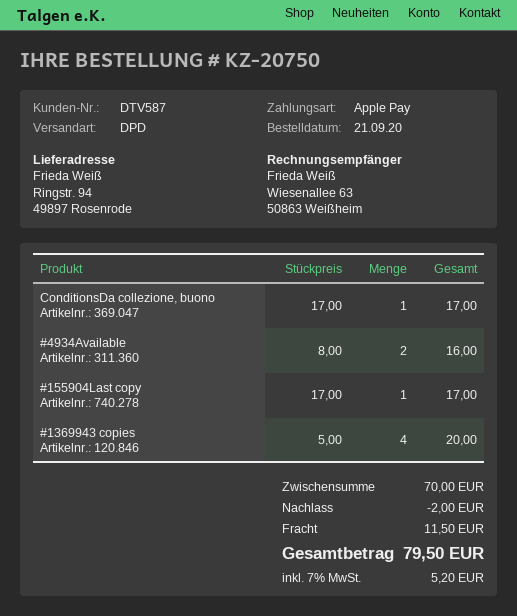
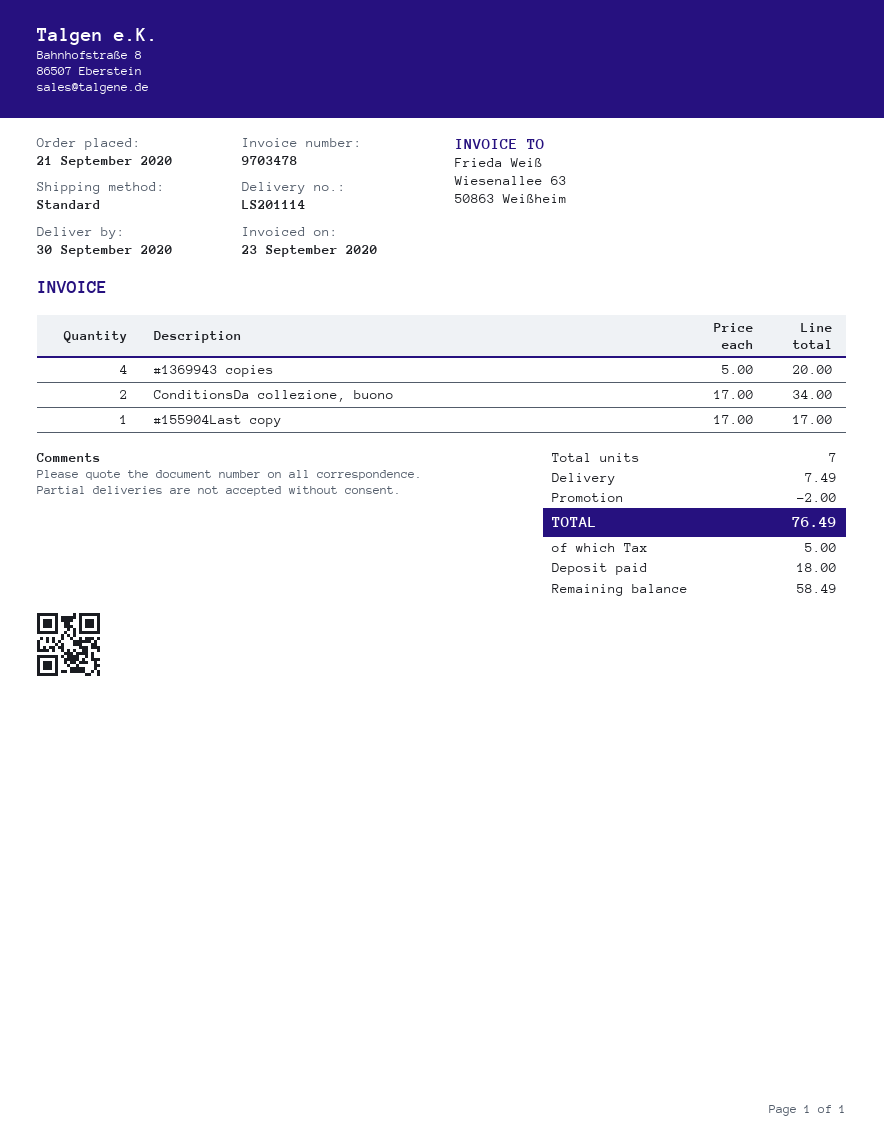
shipping method: DPD -> standard
ConditionsDa collezione, buono: 1 x 17.00 = 17.00 -> 2 x 17.00 = 34.00
#4934Available: 2 x 8.00 = 16.00 -> none
shipping: 11.50 -> 7.49
tax: 5.20 -> 5.00
total: 79.50 -> 76.49

